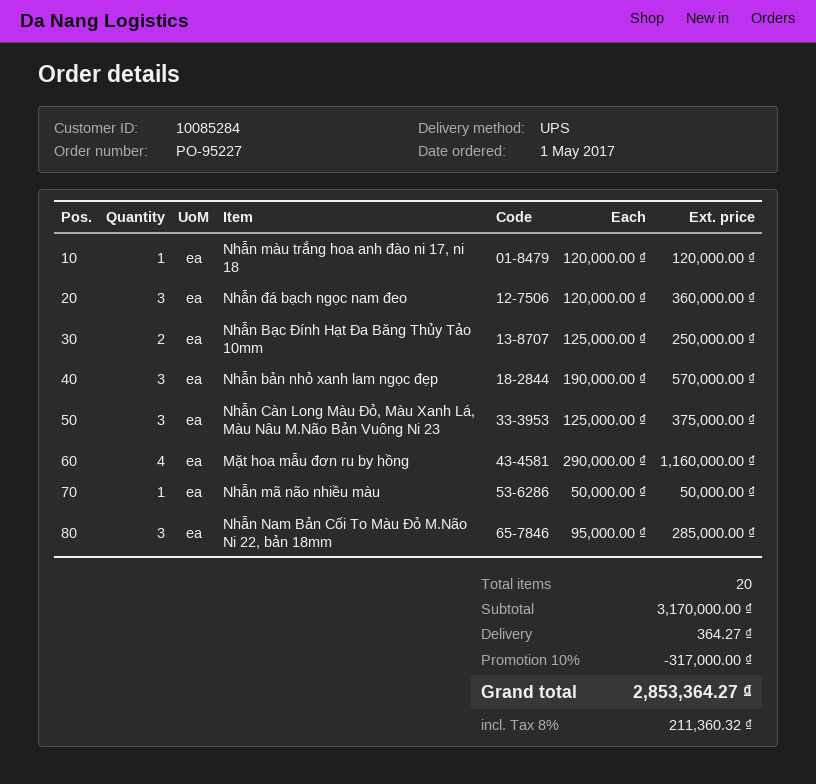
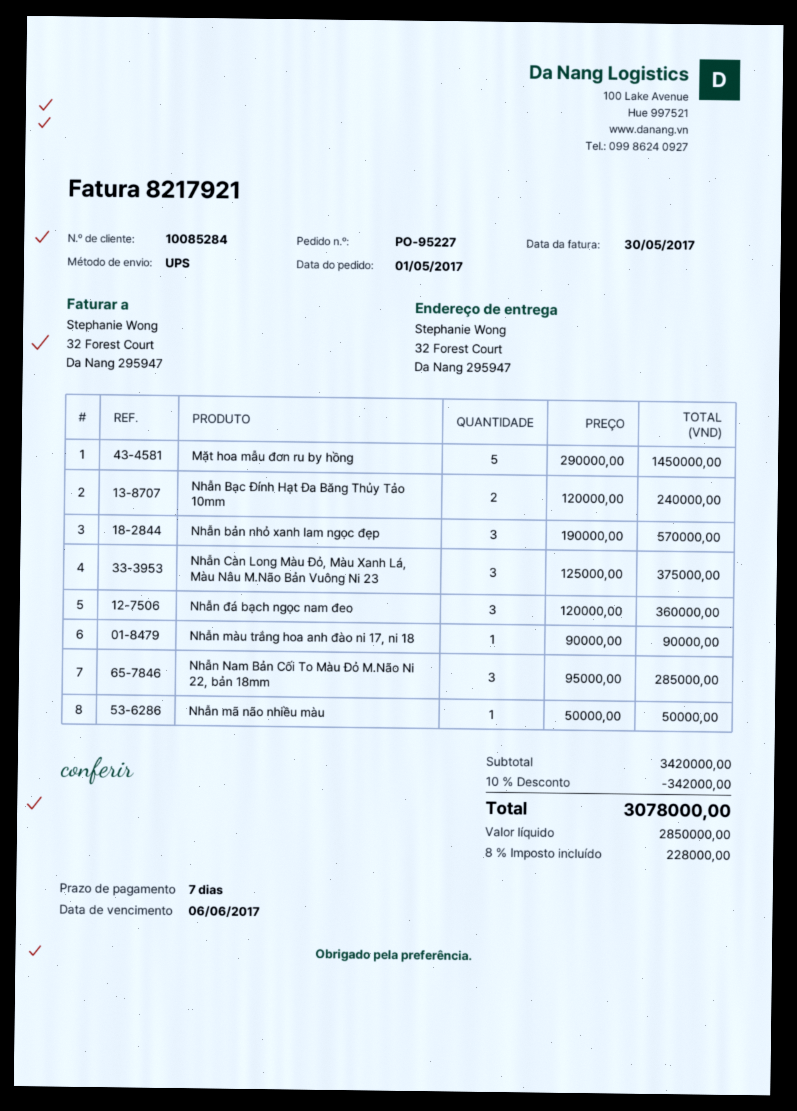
Nhẫn màu trắng hoa anh đào ni 17, ni 18: 1 x 120000.00 = 120000.00 -> 1 x 90000.00 = 90000.00
Nhẫn Bạc Đính Hạt Đa Băng Thủy Tảo 10mm: 2 x 125000.00 = 250000.00 -> 2 x 120000.00 = 240000.00
Mặt hoa mẫu đơn ru by hồng: 4 x 290000.00 = 1160000.00 -> 5 x 290000.00 = 1450000.00
subtotal: 3170000.00 -> 3420000.00
discount: 10% = 317000.00 -> 10% = 342000.00
shipping: 364.27 -> none
tax: 8% = 211360.32 -> 8% = 228000.00
total: 2853364.27 -> 3078000.00

